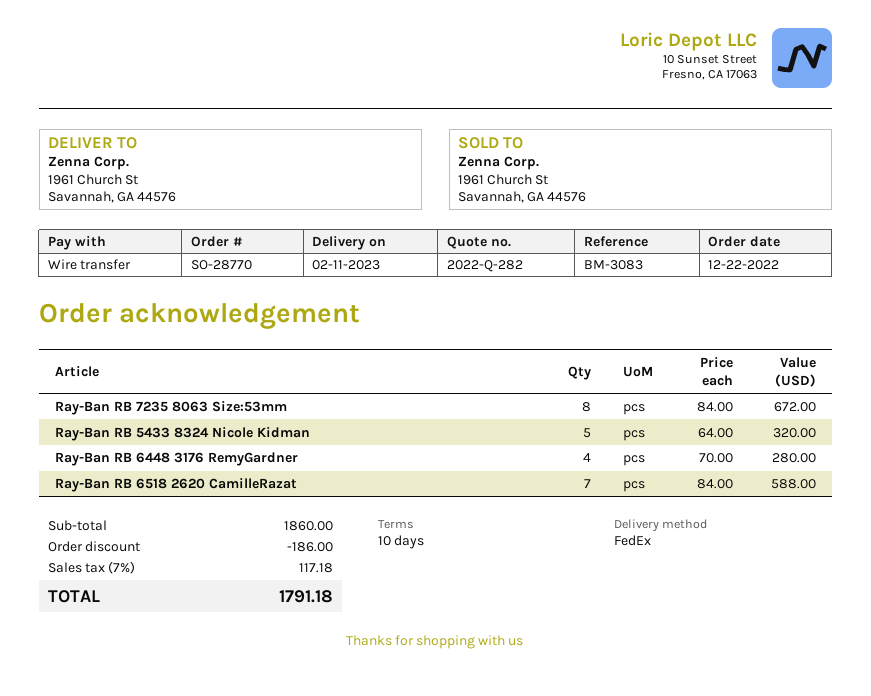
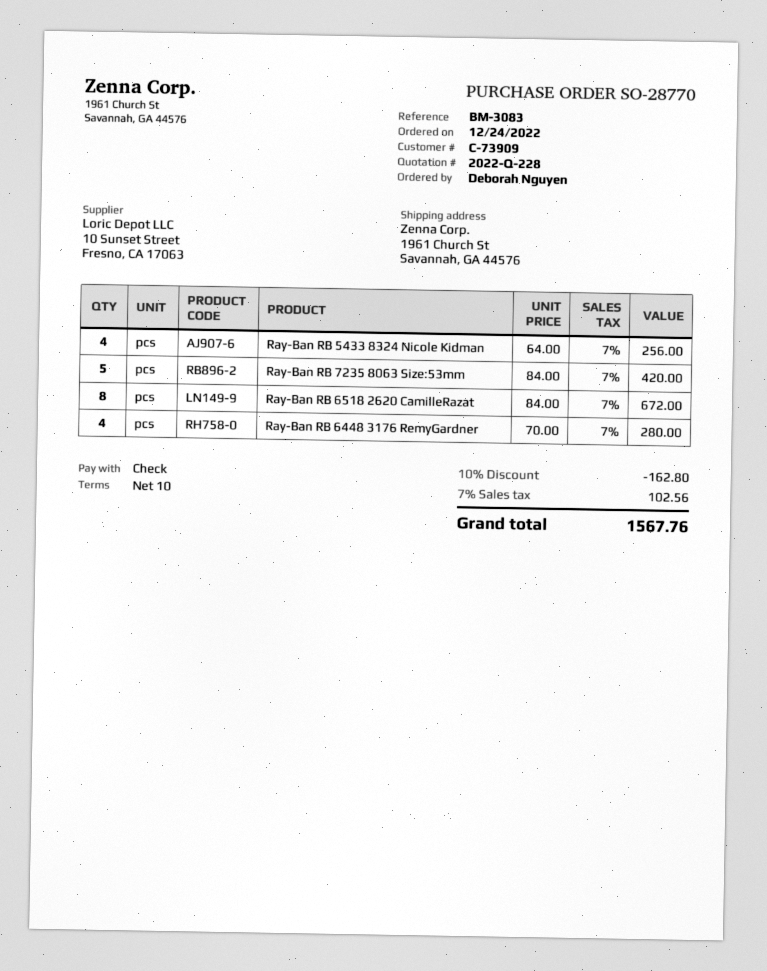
quote number: 2022-Q-282 -> 2022-Q-228
order date: 2022-12-22 -> 2022-12-24
payment method: bank transfer -> cheque
Ray-Ban RB 7235 8063 Size:53mm: 8 x 84.00 = 672.00 -> 5 x 84.00 = 420.00
Ray-Ban RB 5433 8324 Nicole Kidman: 5 x 64.00 = 320.00 -> 4 x 64.00 = 256.00
Ray-Ban RB 6518 2620 CamilleRazat: 7 x 84.00 = 588.00 -> 8 x 84.00 = 672.00
discount: 186.00 -> 162.80
tax: 7% = 117.18 -> 7% = 102.56
total: 1791.18 -> 1567.76

